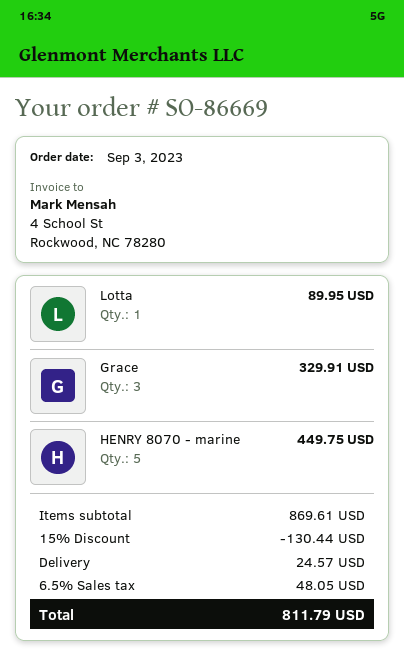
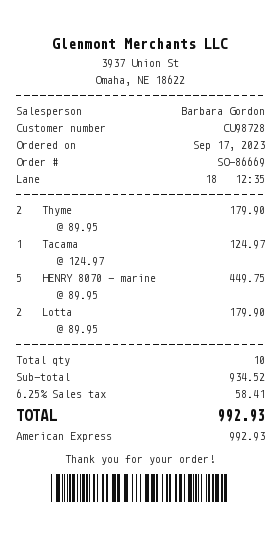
order date: 2023-09-03 -> 2023-09-17
Lotta: 1 for 89.95 -> 2 for 179.90
Grace: 3 for 329.91 -> none
Thyme: none -> 2 for 179.90
Tacama: none -> 1 for 124.97
subtotal: 869.61 -> 934.52
discount: 15% = 130.44 -> none
shipping: 24.57 -> none
tax: 6.5% = 48.05 -> 6.25% = 58.41
total: 811.79 -> 992.93

